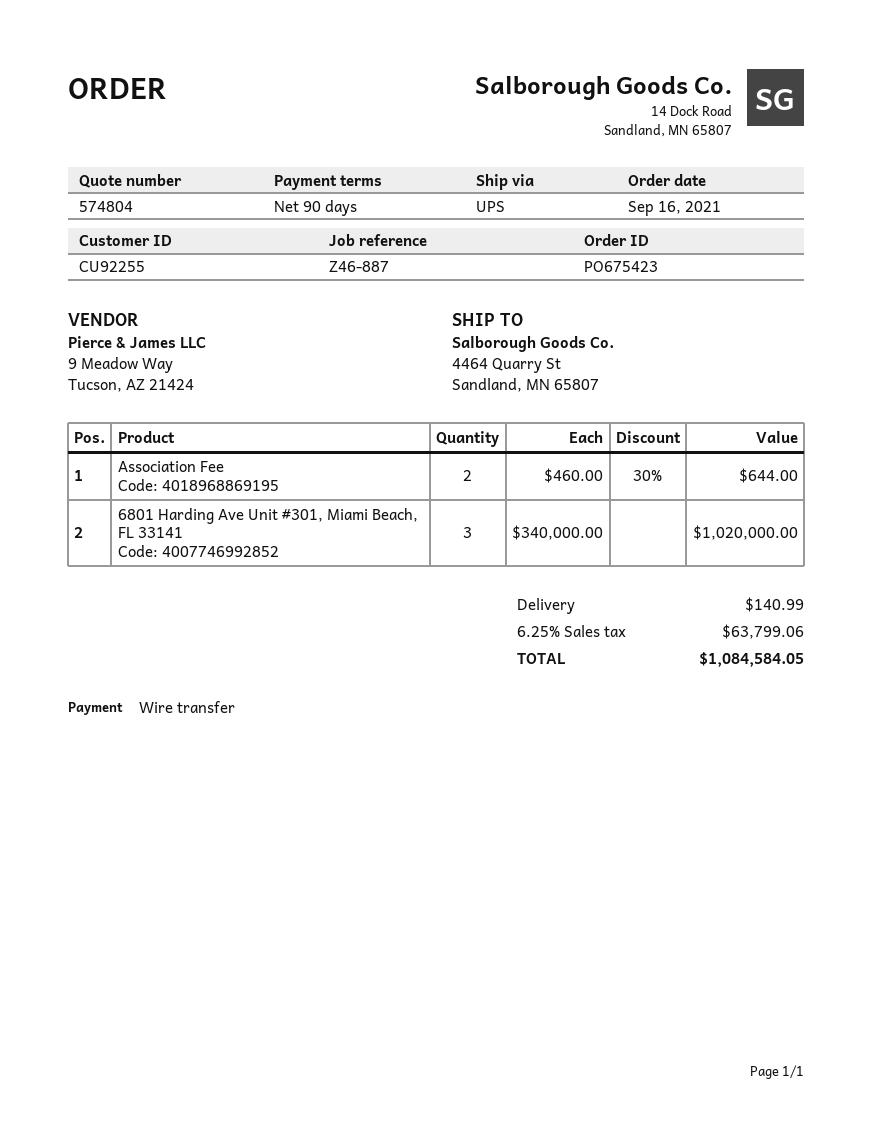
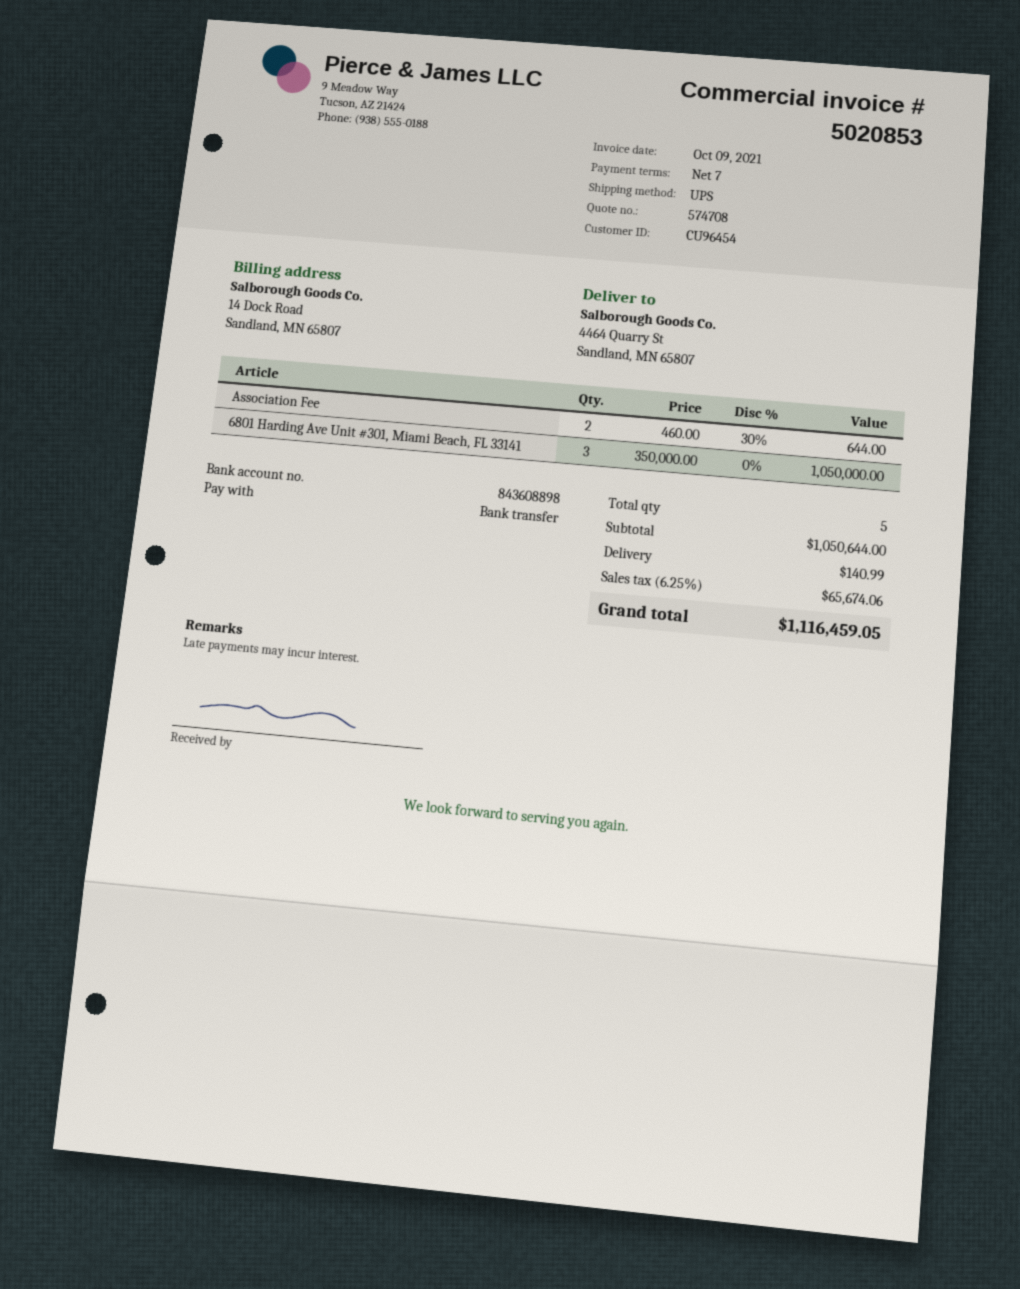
quote number: 574804 -> 574708
payment terms: 90 days -> 7 days
customer number: CU92255 -> CU96454
6801 Harding Ave Unit #301, Miami Beach, FL 33141: 3 x 340000.00 = 1020000.00 -> 3 x 350000.00 = 1050000.00
tax: 6.25% = 63799.06 -> 6.25% = 65674.06
total: 1084584.05 -> 1116459.05

